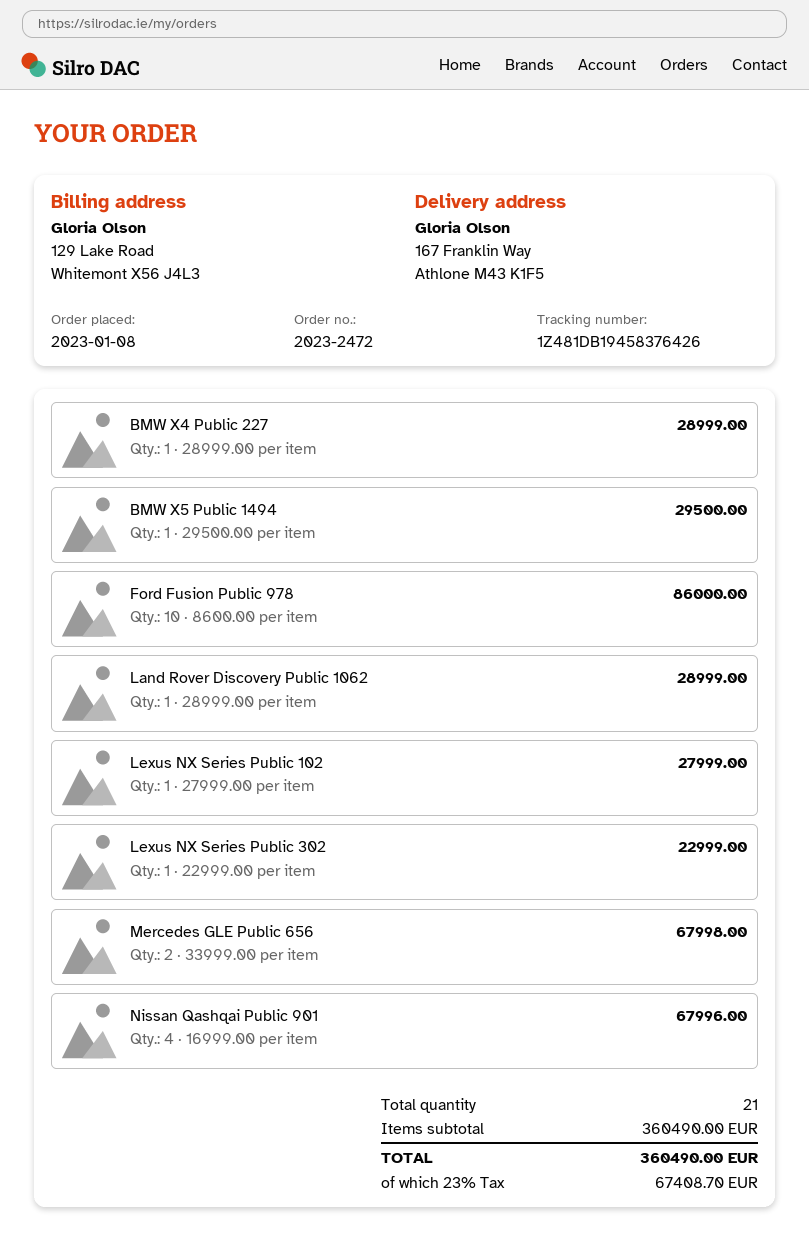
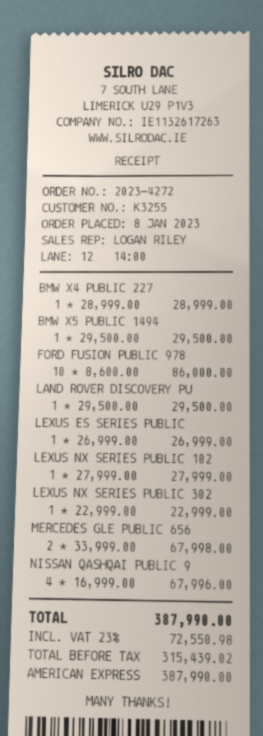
order number: 2023-2472 -> 2023-4272
Land Rover Discovery Public 1062: 1 x 28999.00 = 28999.00 -> 1 x 29500.00 = 29500.00
LEXUS ES SERIES PUBLIC: none -> 1 x 26999.00 = 26999.00
tax: 23% = 67408.70 -> 23% = 72550.98
total: 360490.00 -> 387990.00

